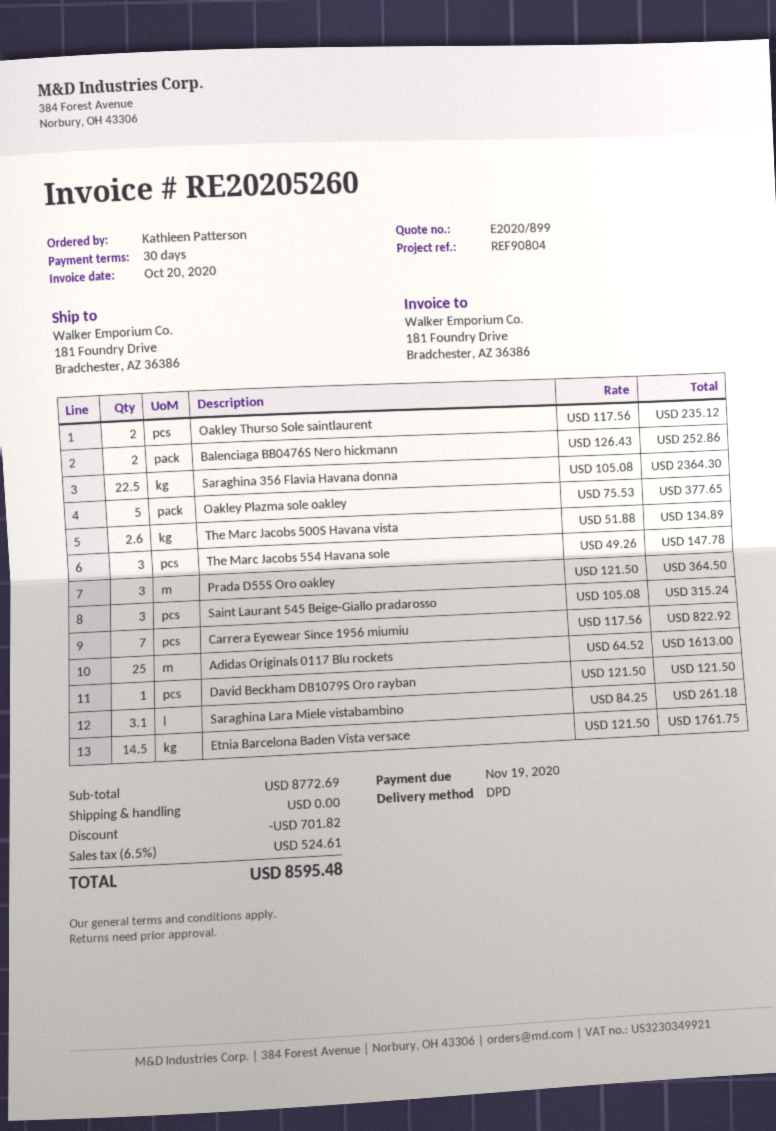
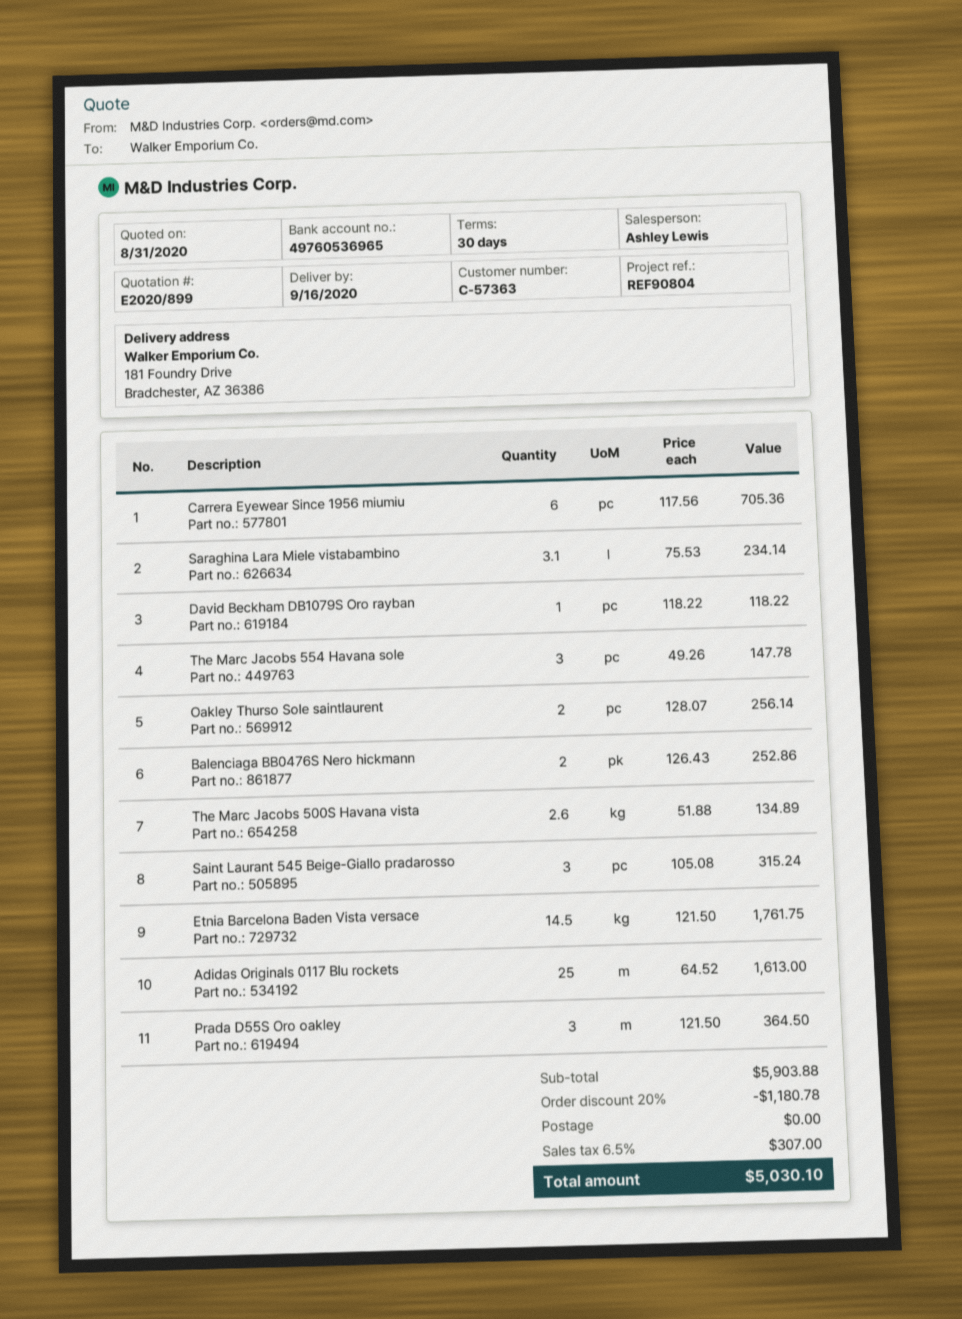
Oakley Thurso Sole saintlaurent: 2 x 117.56 = 235.12 -> 2 x 128.07 = 256.14
Saraghina 356 Flavia Havana donna: 22.5 x 105.08 = 2364.30 -> none
Oakley Plazma sole oakley: 5 x 75.53 = 377.65 -> none
Carrera Eyewear Since 1956 miumiu: 7 x 117.56 = 822.92 -> 6 x 117.56 = 705.36
David Beckham DB1079S Oro rayban: 1 x 121.50 = 121.50 -> 1 x 118.22 = 118.22
Saraghina Lara Miele vistabambino: 3.1 x 84.25 = 261.18 -> 3.1 x 75.53 = 234.14
subtotal: 8772.69 -> 5903.88
discount: 701.82 -> 1180.78
tax: 6.5% = 524.61 -> 6.5% = 307.00
total: 8595.48 -> 5030.10

